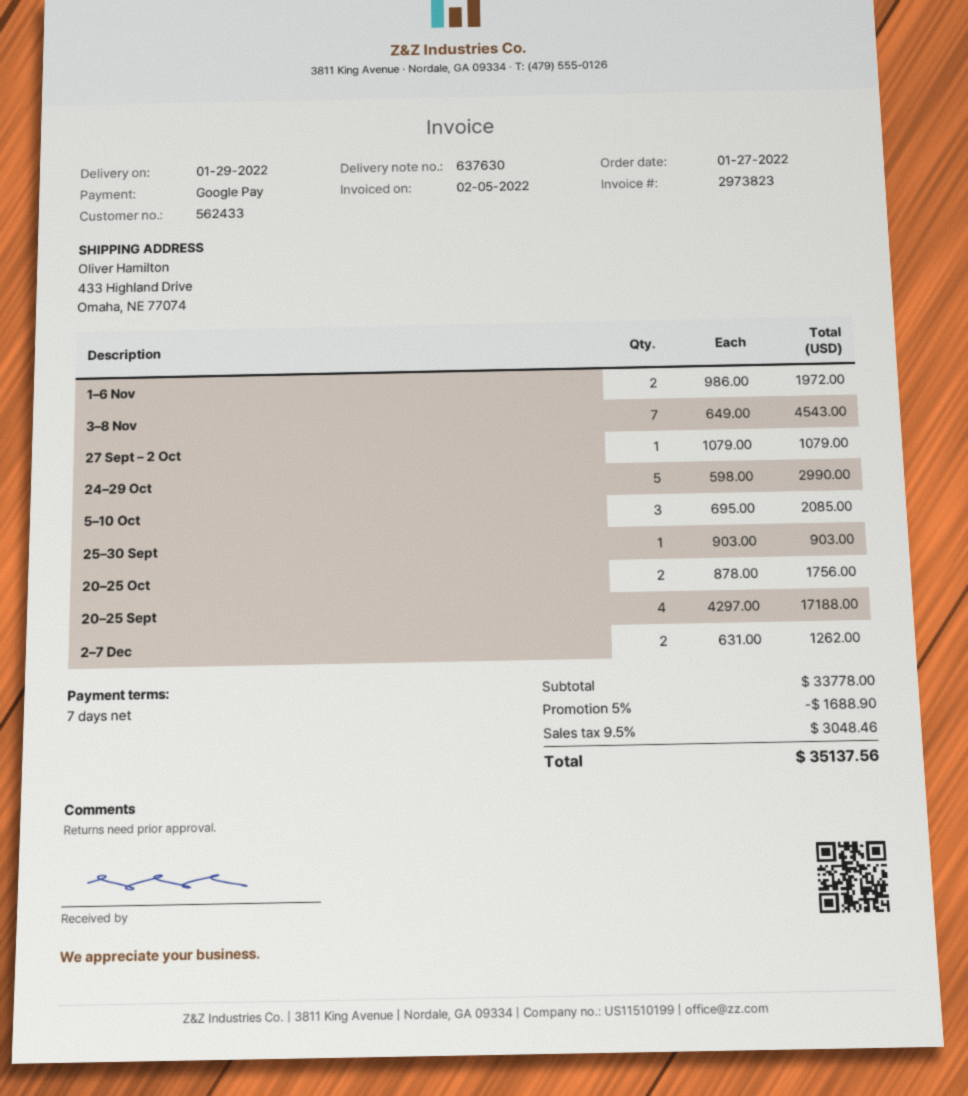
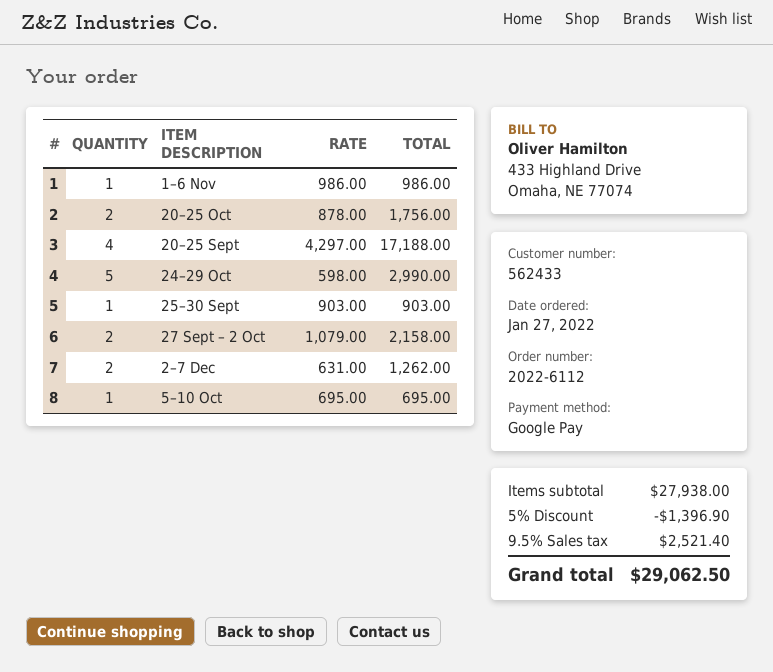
1–6 Nov: 2 x 986.00 = 1972.00 -> 1 x 986.00 = 986.00
3–8 Nov: 7 x 649.00 = 4543.00 -> none
27 Sept – 2 Oct: 1 x 1079.00 = 1079.00 -> 2 x 1079.00 = 2158.00
5–10 Oct: 3 x 695.00 = 2085.00 -> 1 x 695.00 = 695.00
subtotal: 33778.00 -> 27938.00
discount: 5% = 1688.90 -> 5% = 1396.90
tax: 9.5% = 3048.46 -> 9.5% = 2521.40
total: 35137.56 -> 29062.50

